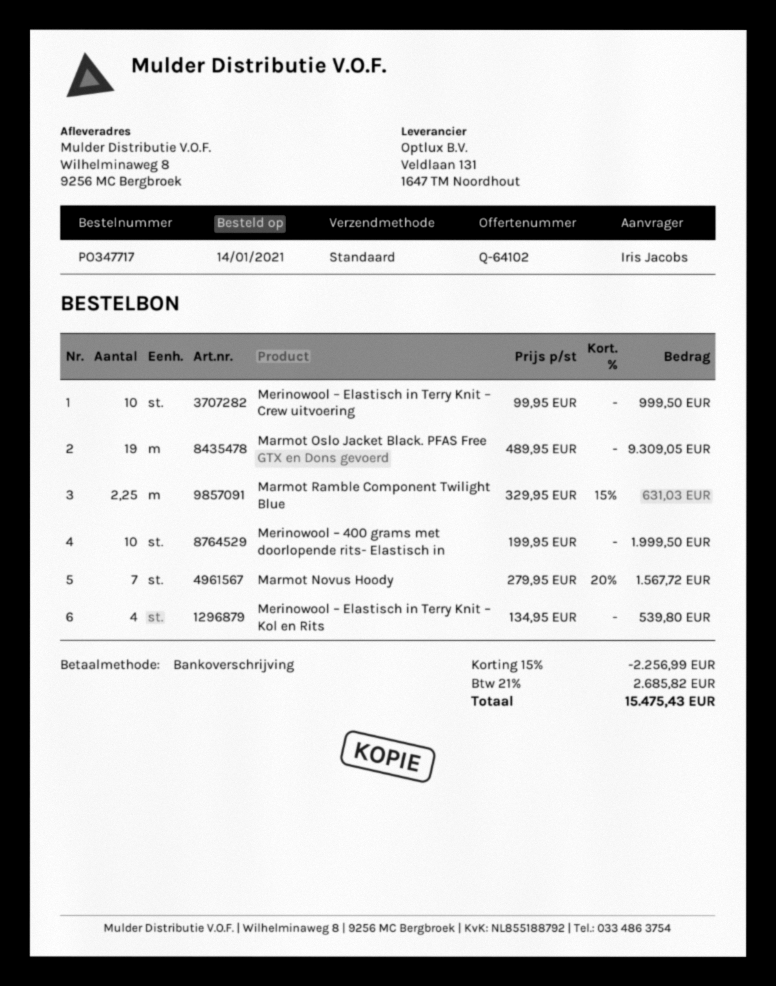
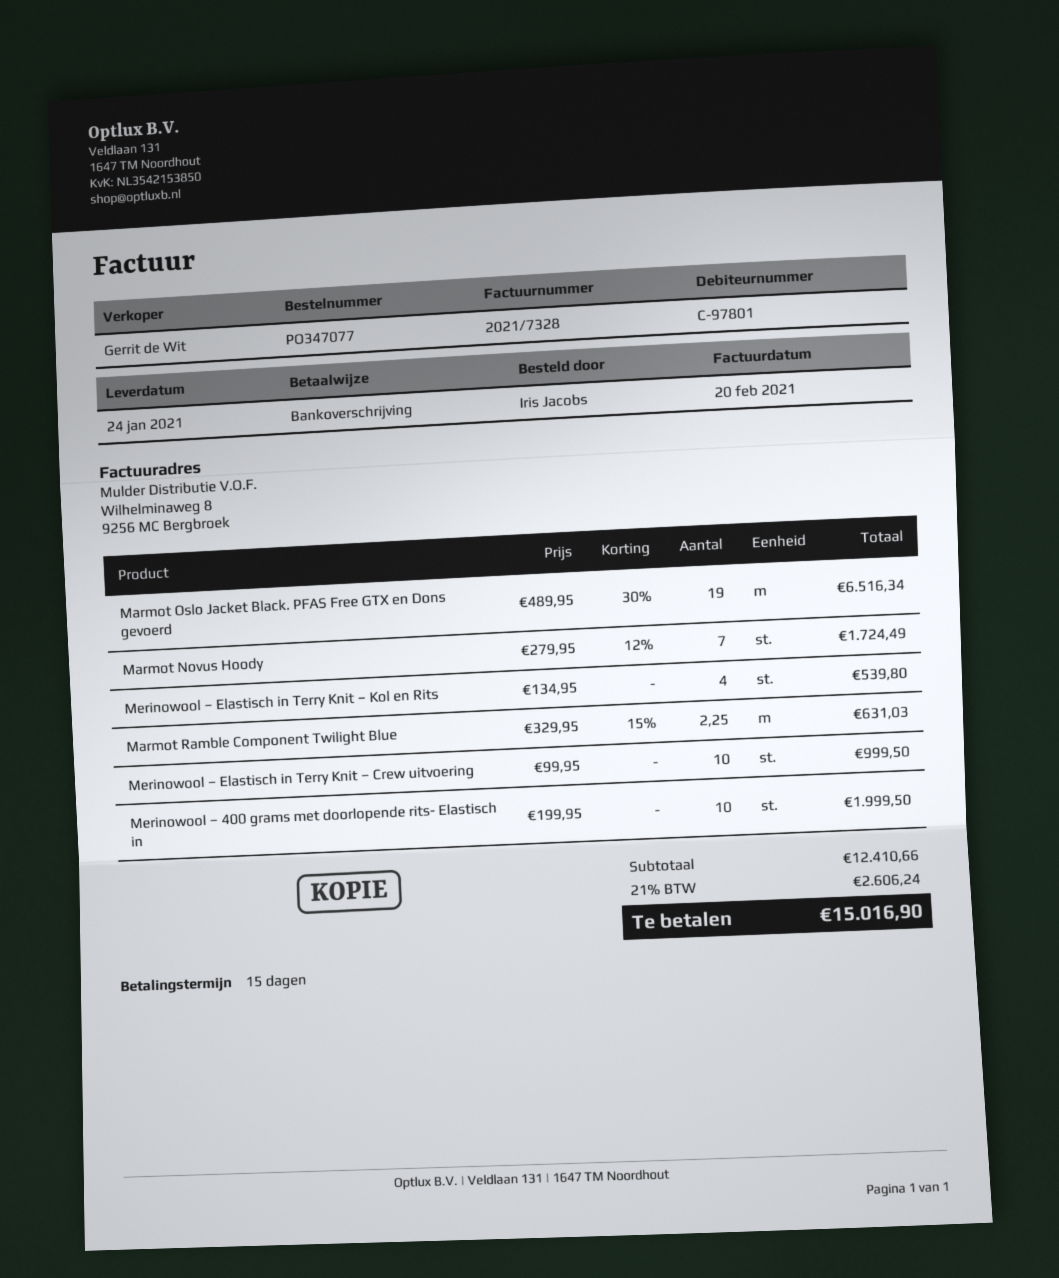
order number: PO347717 -> PO347077
Marmot Oslo Jacket Black. PFAS Free GTX en Dons gevoerd: 19 x 489.95 = 9309.05 -> 19 x 489.95 - 30% = 6516.34
Marmot Novus Hoody: 7 x 279.95 - 20% = 1567.72 -> 7 x 279.95 - 12% = 1724.49
discount: 15% = 2256.99 -> none
tax: 21% = 2685.82 -> 21% = 2606.24
total: 15475.43 -> 15016.90

